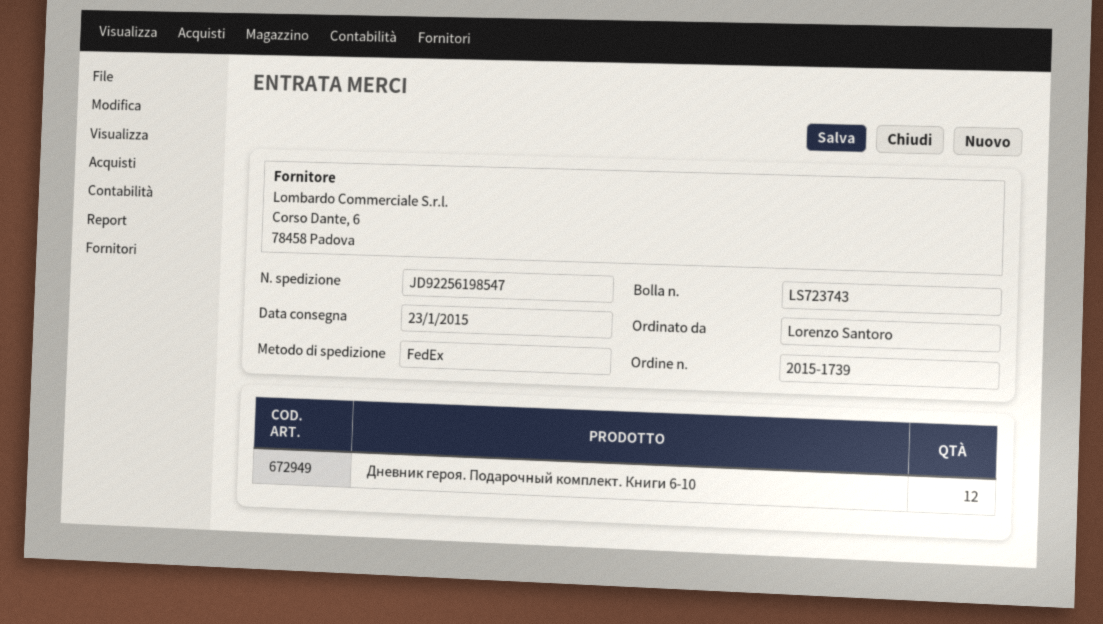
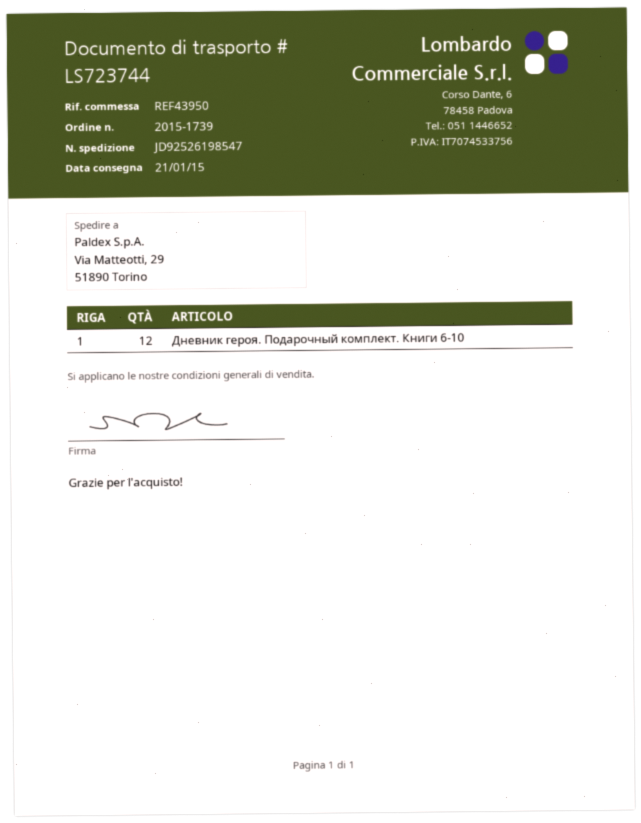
delivery note number: LS723743 -> LS723744
delivery date: 2015-01-23 -> 2015-01-21
tracking number: JD92256198547 -> JD92526198547

